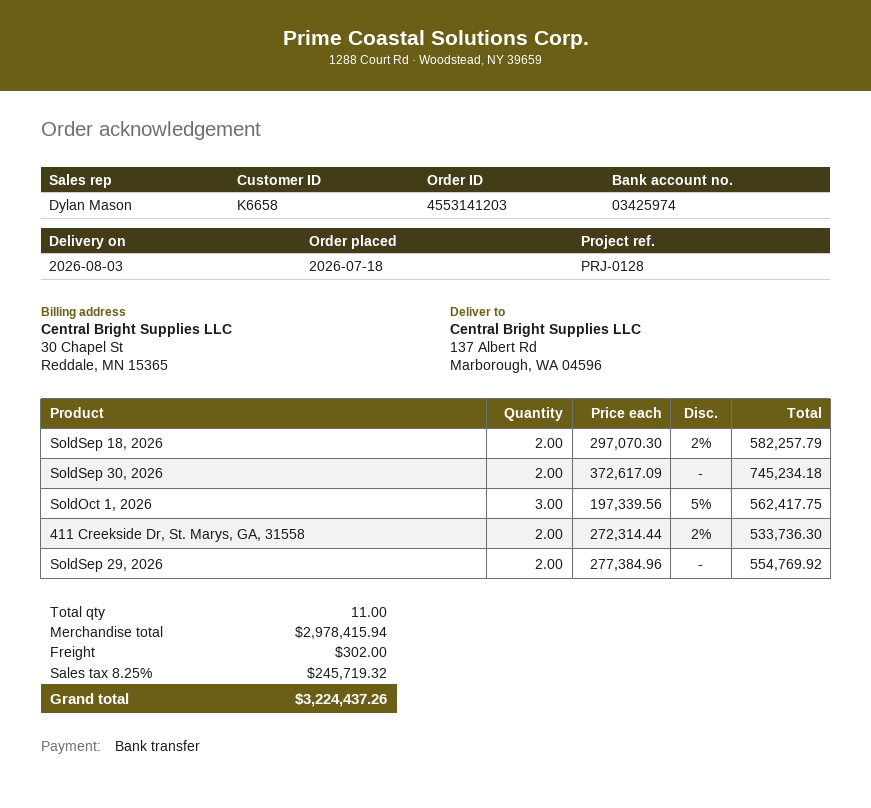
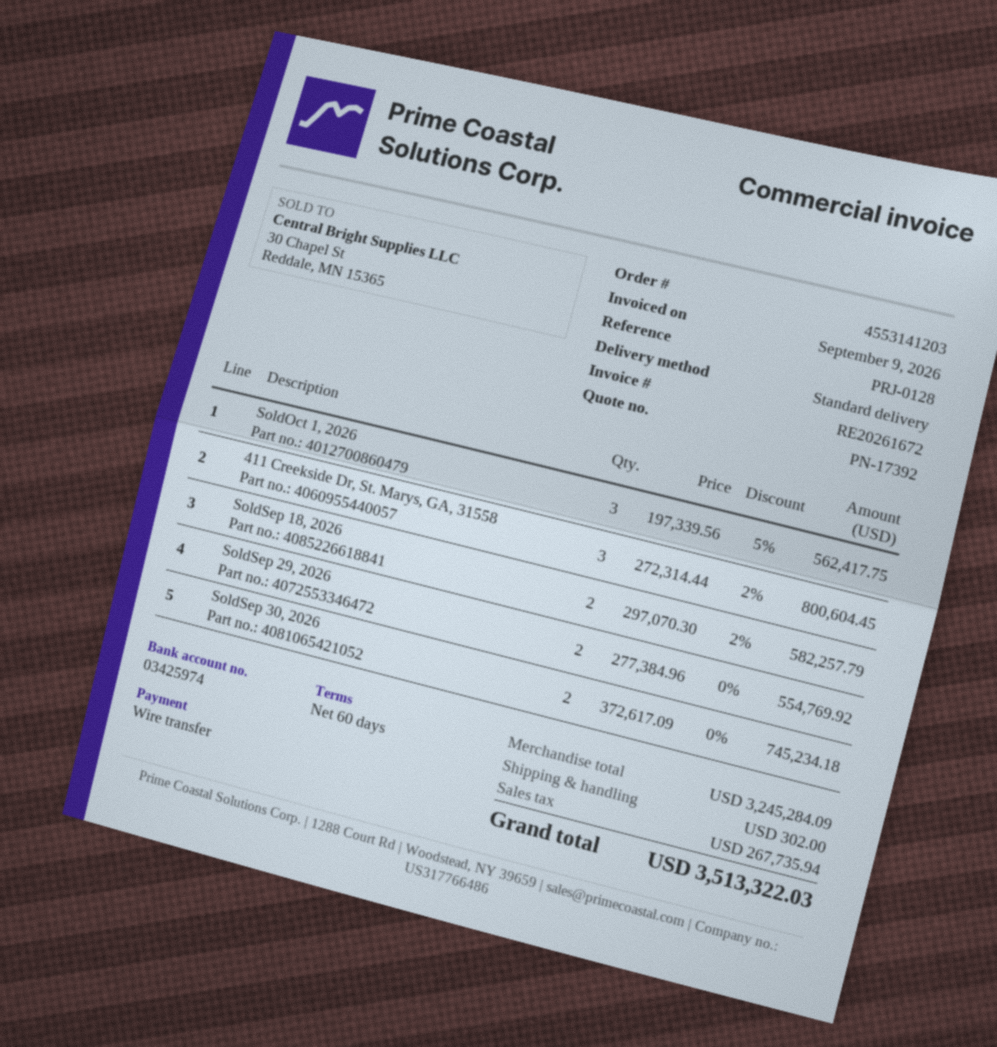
411 Creekside Dr, St. Marys, GA, 31558: 2 x 272314.44 - 2% = 533736.30 -> 3 x 272314.44 - 2% = 800604.45
subtotal: 2978415.94 -> 3245284.09
tax: 245719.32 -> 267735.94
total: 3224437.26 -> 3513322.03

